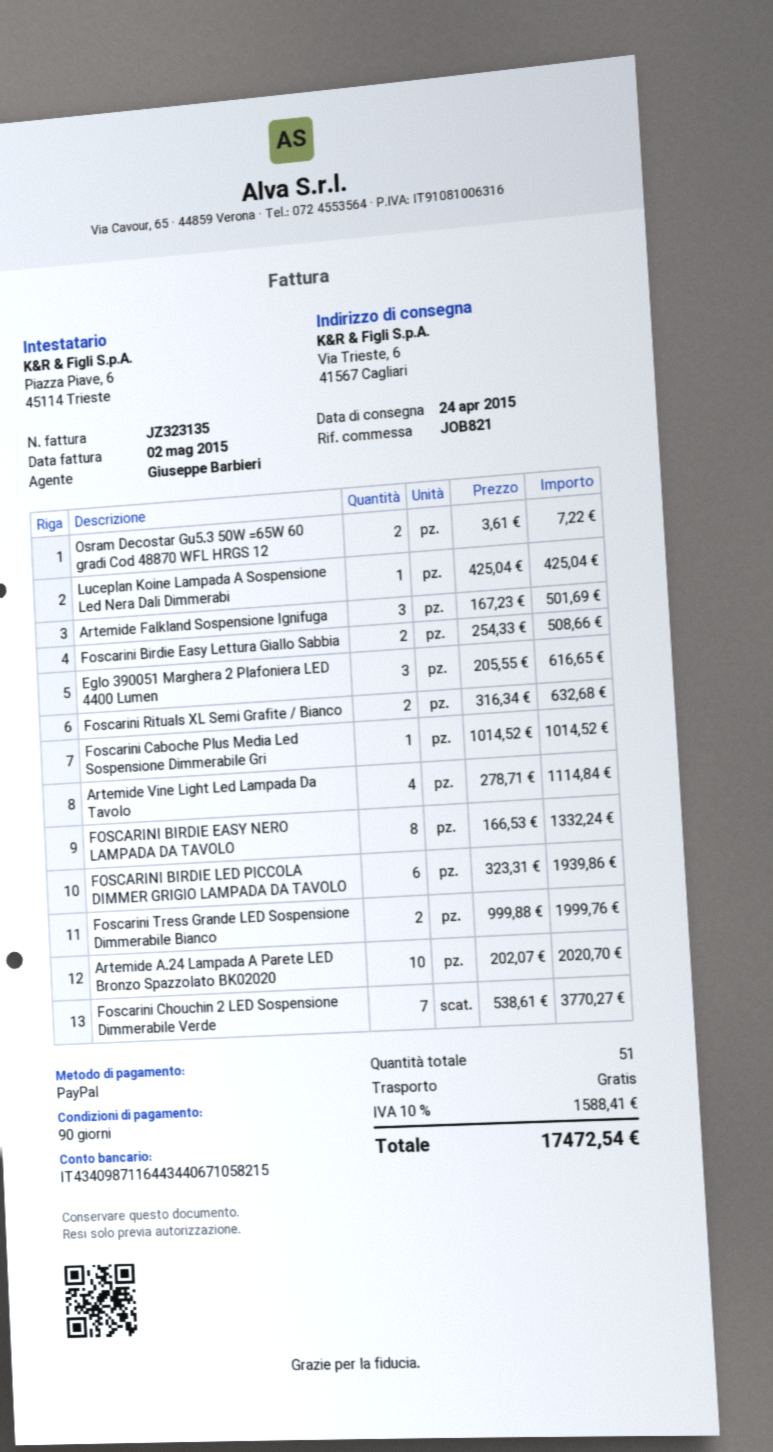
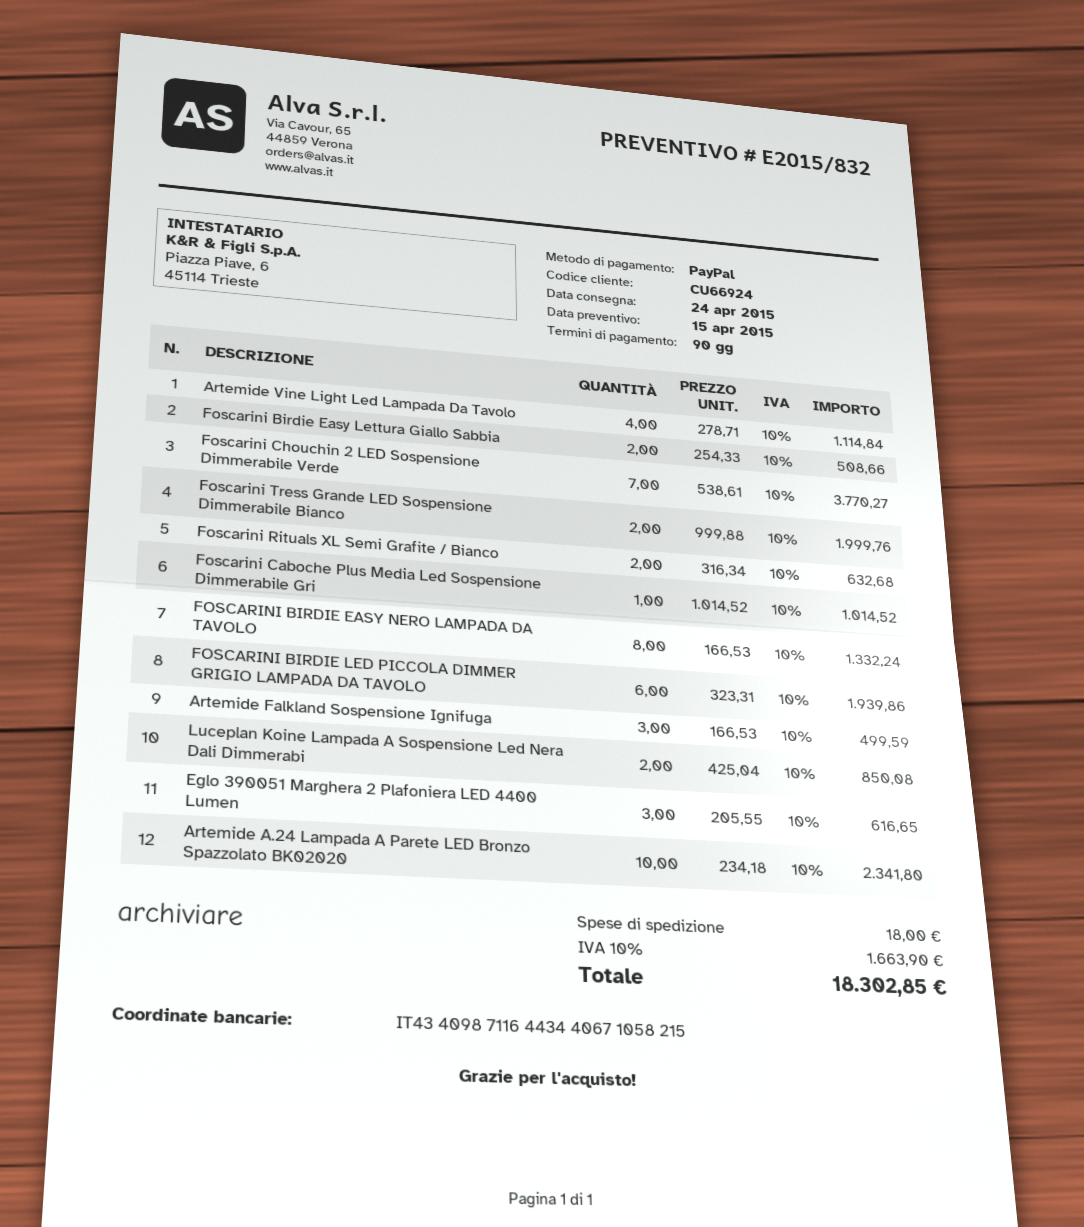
Osram Decostar Gu5.3 50W =65W 60 gradi Cod 48870 WFL HRGS 12: 2 x 3.61 = 7.22 -> none
Luceplan Koine Lampada A Sospensione Led Nera Dali Dimmerabi: 1 x 425.04 = 425.04 -> 2 x 425.04 = 850.08
Artemide Falkland Sospensione Ignifuga: 3 x 167.23 = 501.69 -> 3 x 166.53 = 499.59
Artemide A.24 Lampada A Parete LED Bronzo Spazzolato BK02020: 10 x 202.07 = 2020.70 -> 10 x 234.18 = 2341.80
shipping: 0.00 -> 18.00
tax: 10% = 1588.41 -> 10% = 1663.90
total: 17472.54 -> 18302.85

